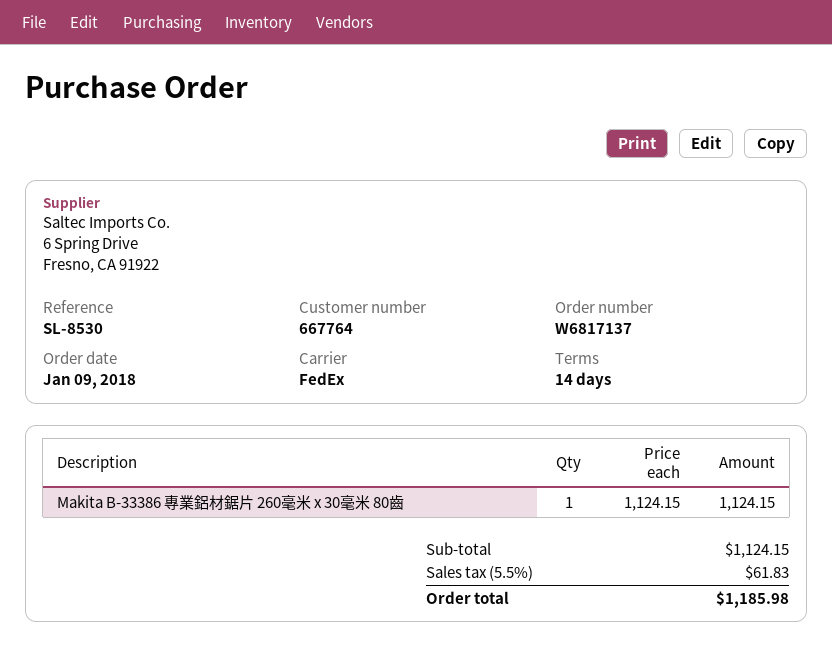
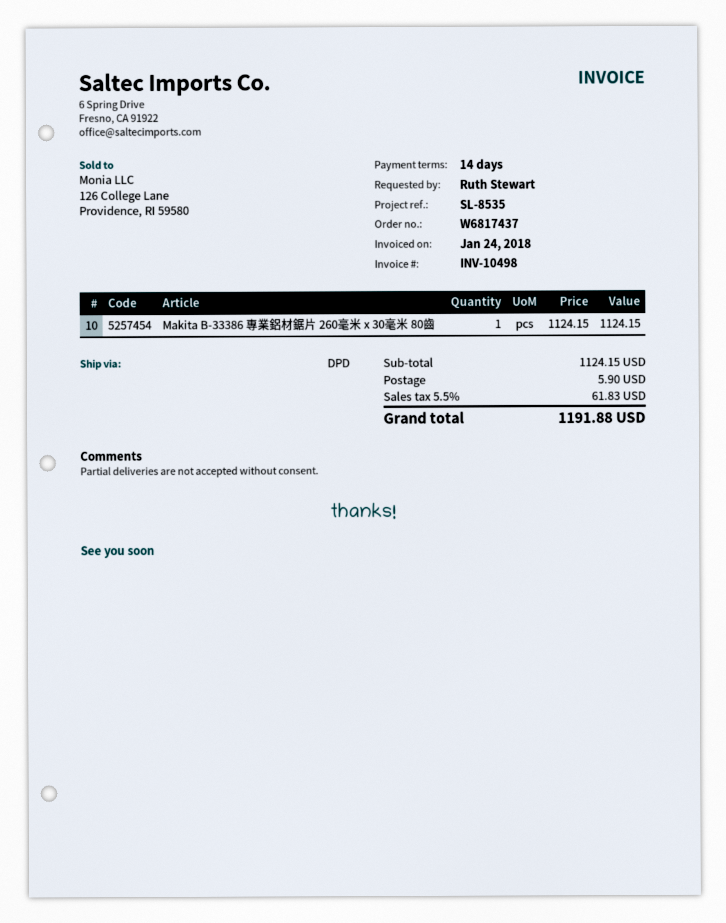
order number: W6817137 -> W6817437
reference: SL-8530 -> SL-8535
shipping method: FedEx -> DPD
shipping: none -> 5.90
total: 1185.98 -> 1191.88

